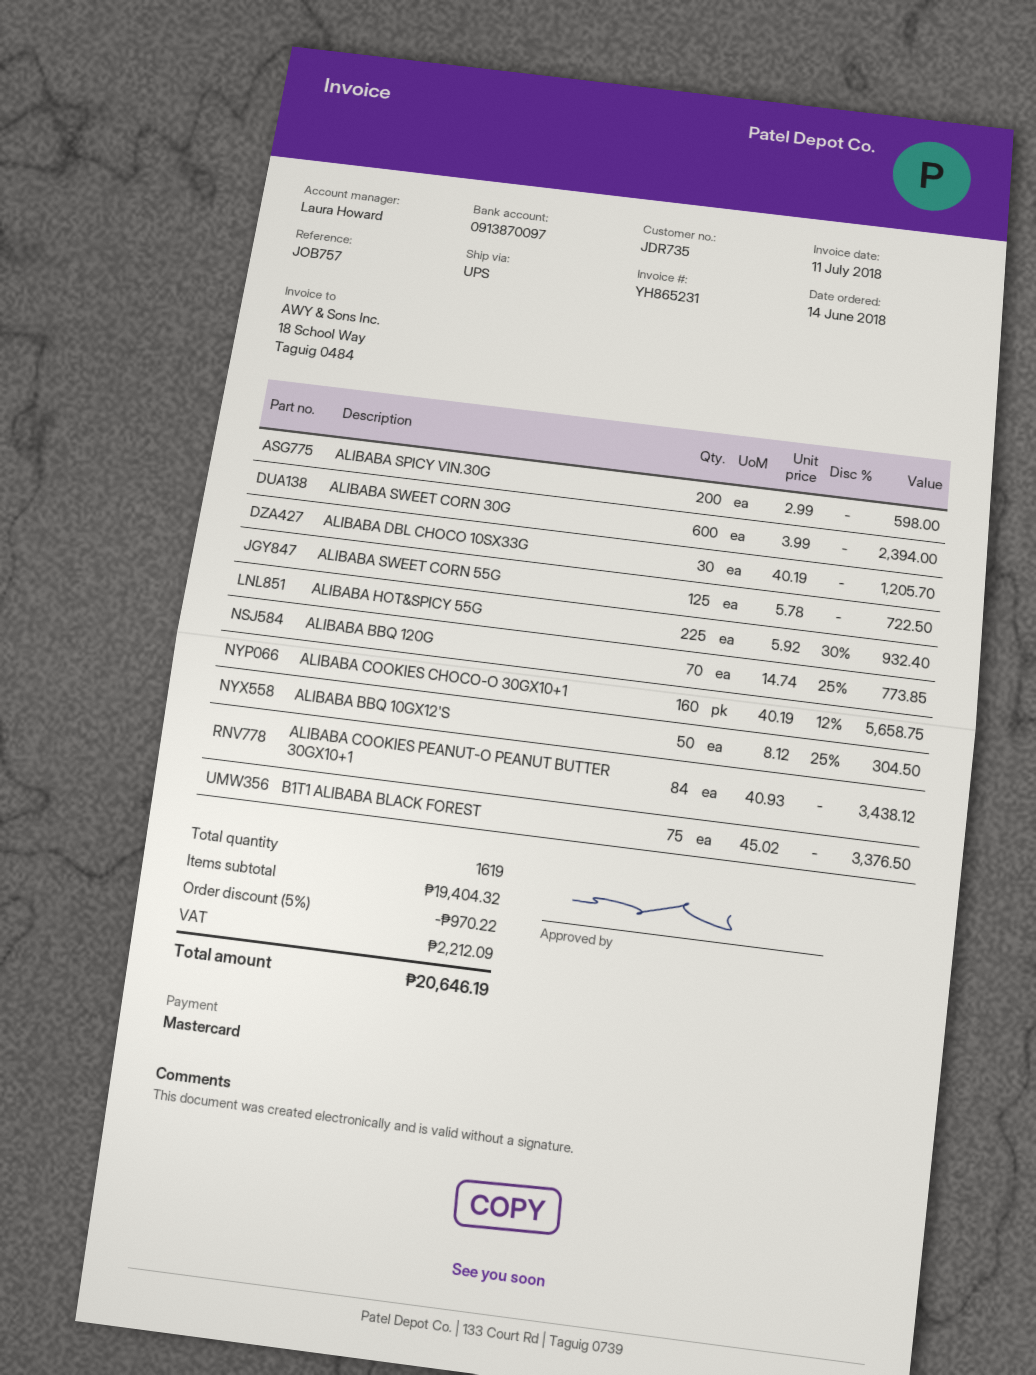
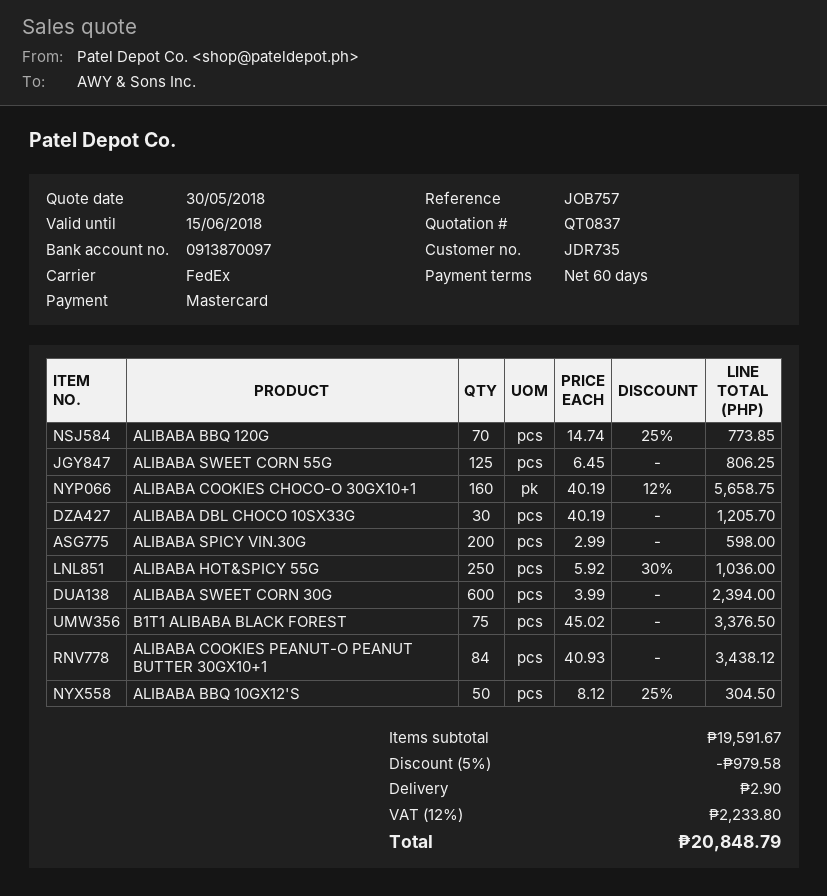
shipping method: UPS -> FedEx
ALIBABA SWEET CORN 55G: 125 x 5.78 = 722.50 -> 125 x 6.45 = 806.25
ALIBABA HOT&SPICY 55G: 225 x 5.92 - 30% = 932.40 -> 250 x 5.92 - 30% = 1036.00
subtotal: 19404.32 -> 19591.67
discount: 5% = 970.22 -> 5% = 979.58
shipping: none -> 2.90
tax: 2212.09 -> 2233.80
total: 20646.19 -> 20848.79

